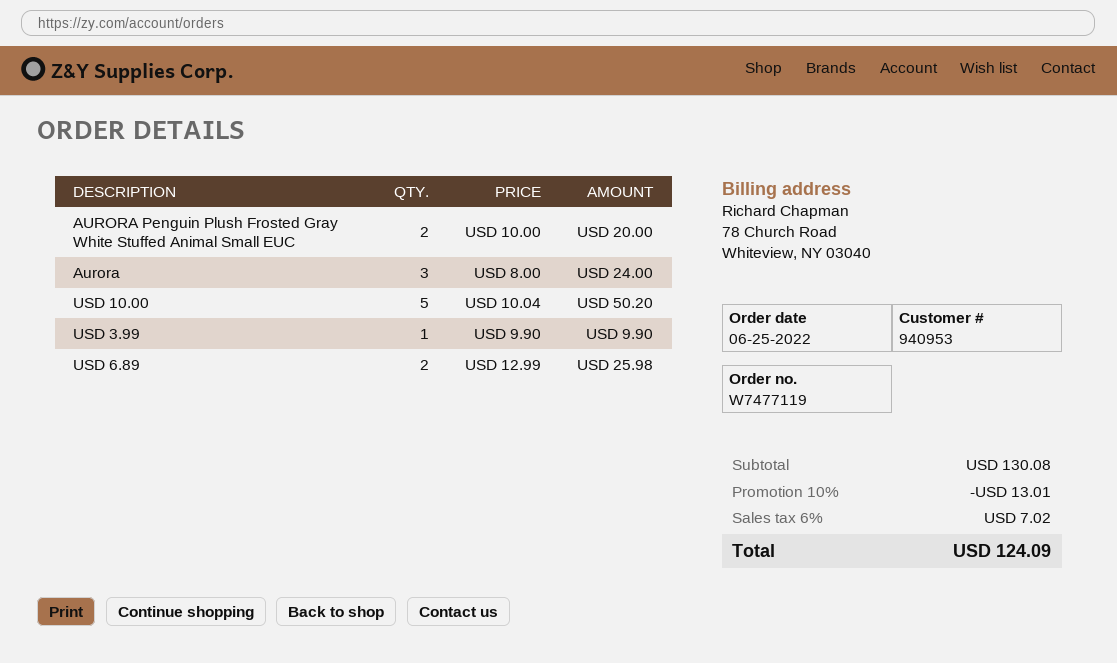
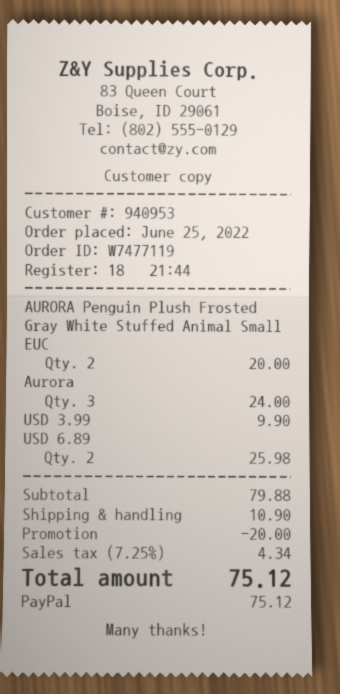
USD 10.00: 5 for 50.20 -> none
subtotal: 130.08 -> 79.88
discount: 13.01 -> 20.00
shipping: none -> 10.90
tax: 6% = 7.02 -> 7.25% = 4.34
total: 124.09 -> 75.12

